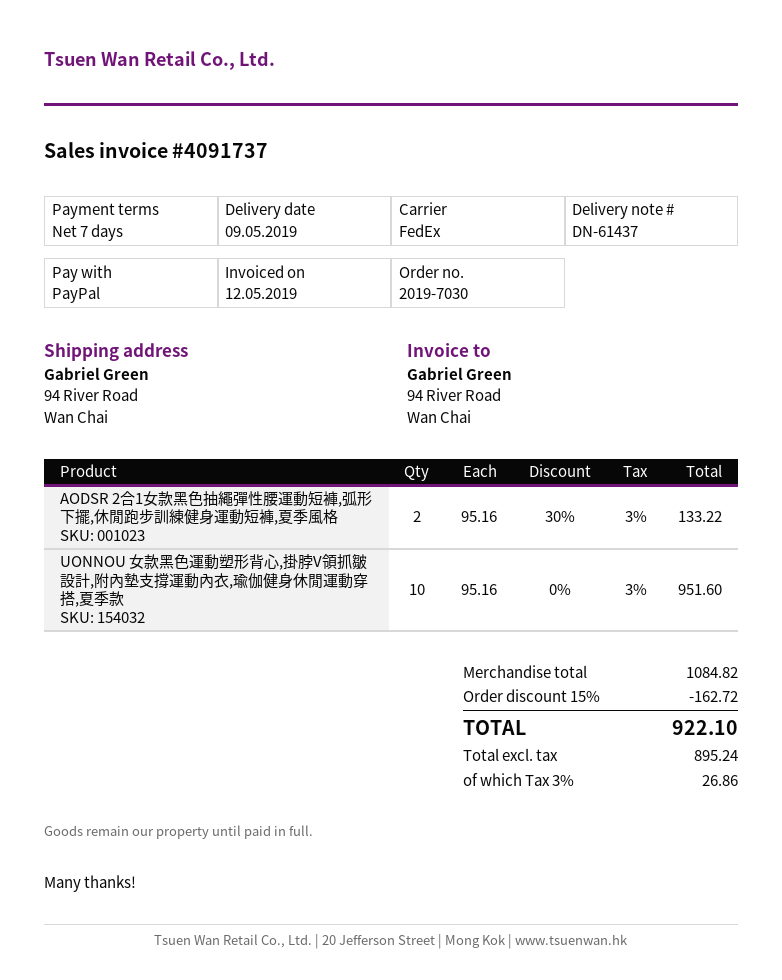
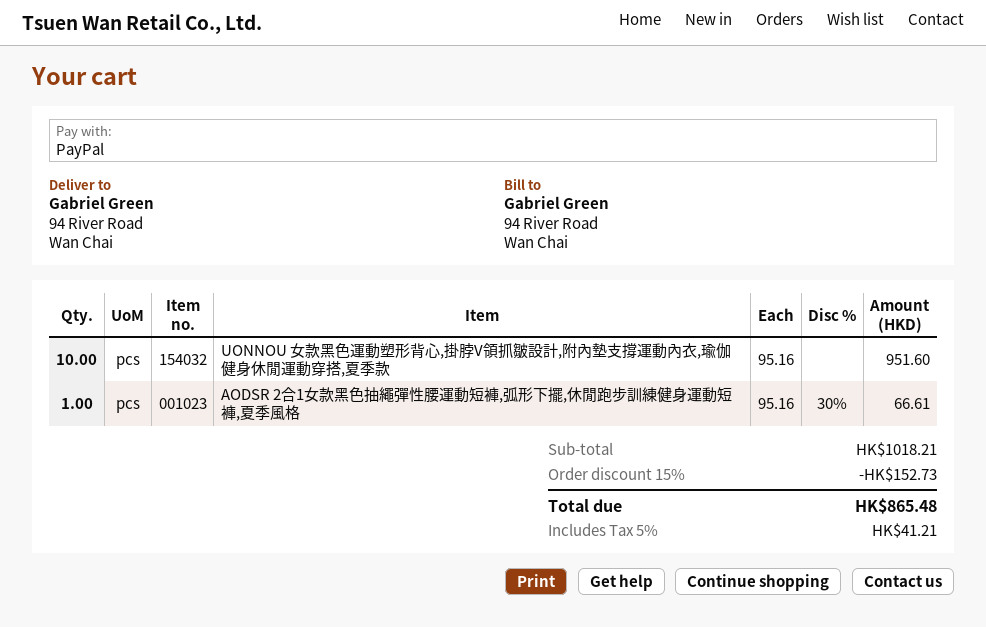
AODSR 2合1女款黑色抽繩彈性腰運動短褲,弧形下擺,休閒跑步訓練健身運動短褲,夏季風格: 2 x 95.16 - 30% = 133.22 -> 1 x 95.16 - 30% = 66.61
subtotal: 1084.82 -> 1018.21
discount: 15% = 162.72 -> 15% = 152.73
tax: 3% = 26.86 -> 5% = 41.21
total: 922.10 -> 865.48

